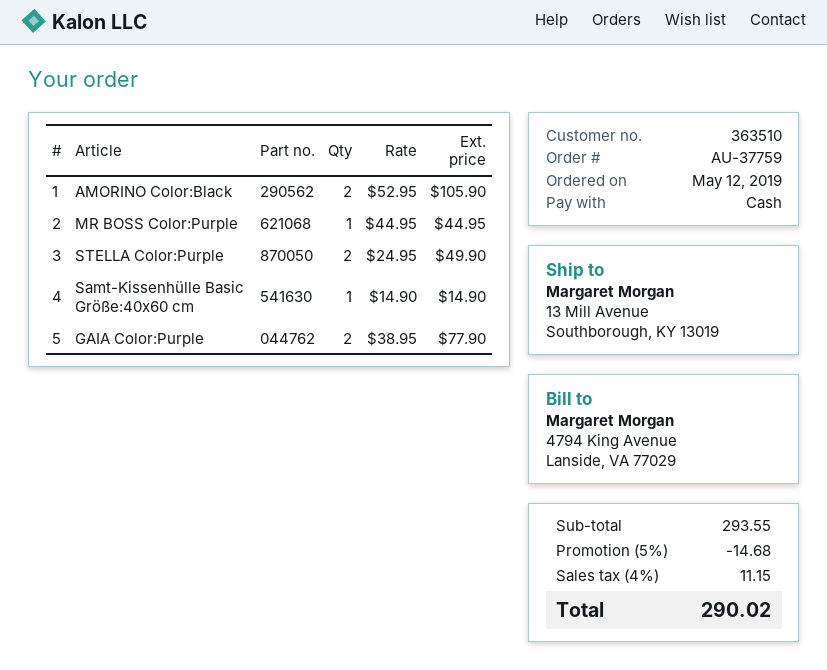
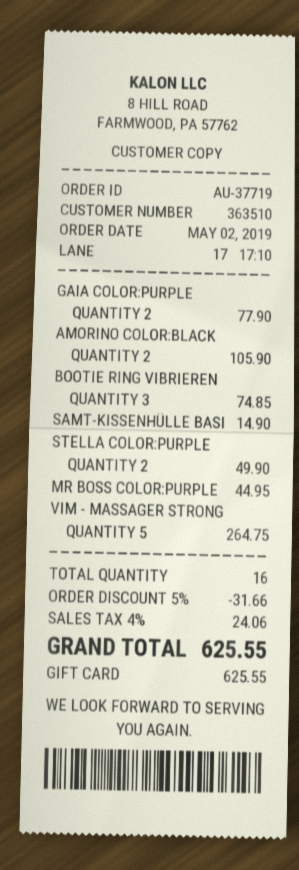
order number: AU-37759 -> AU-37719
order date: 2019-05-12 -> 2019-05-02
payment method: cash -> gift card
BOOTIE RING VIBRIEREN: none -> 3 for 74.85
VIM - MASSAGER STRONG: none -> 5 for 264.75
discount: 5% = 14.68 -> 5% = 31.66
tax: 4% = 11.15 -> 4% = 24.06
total: 290.02 -> 625.55

